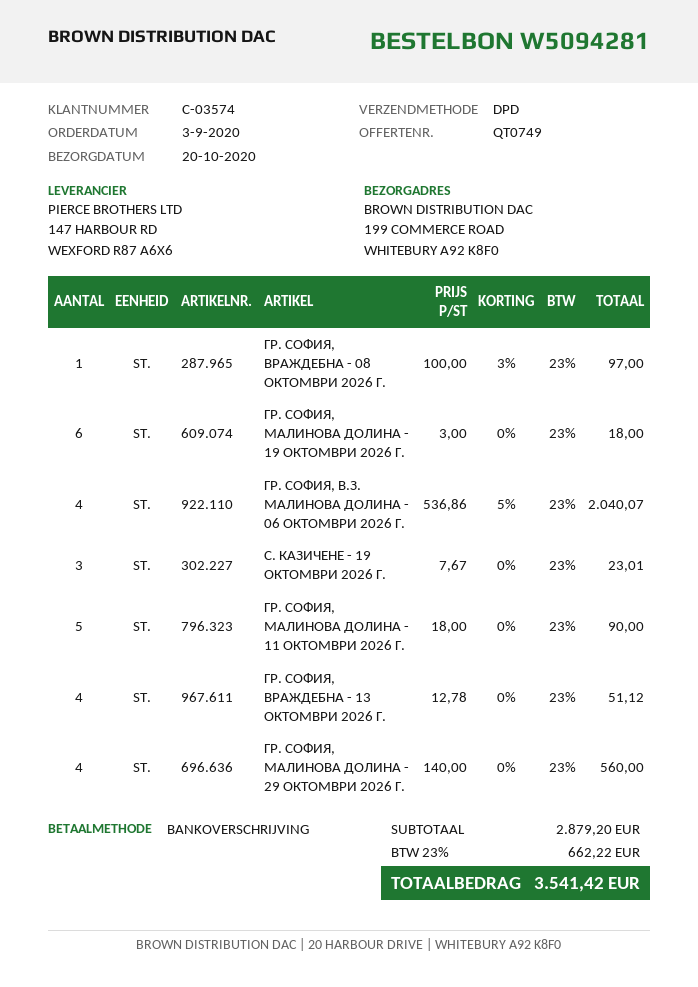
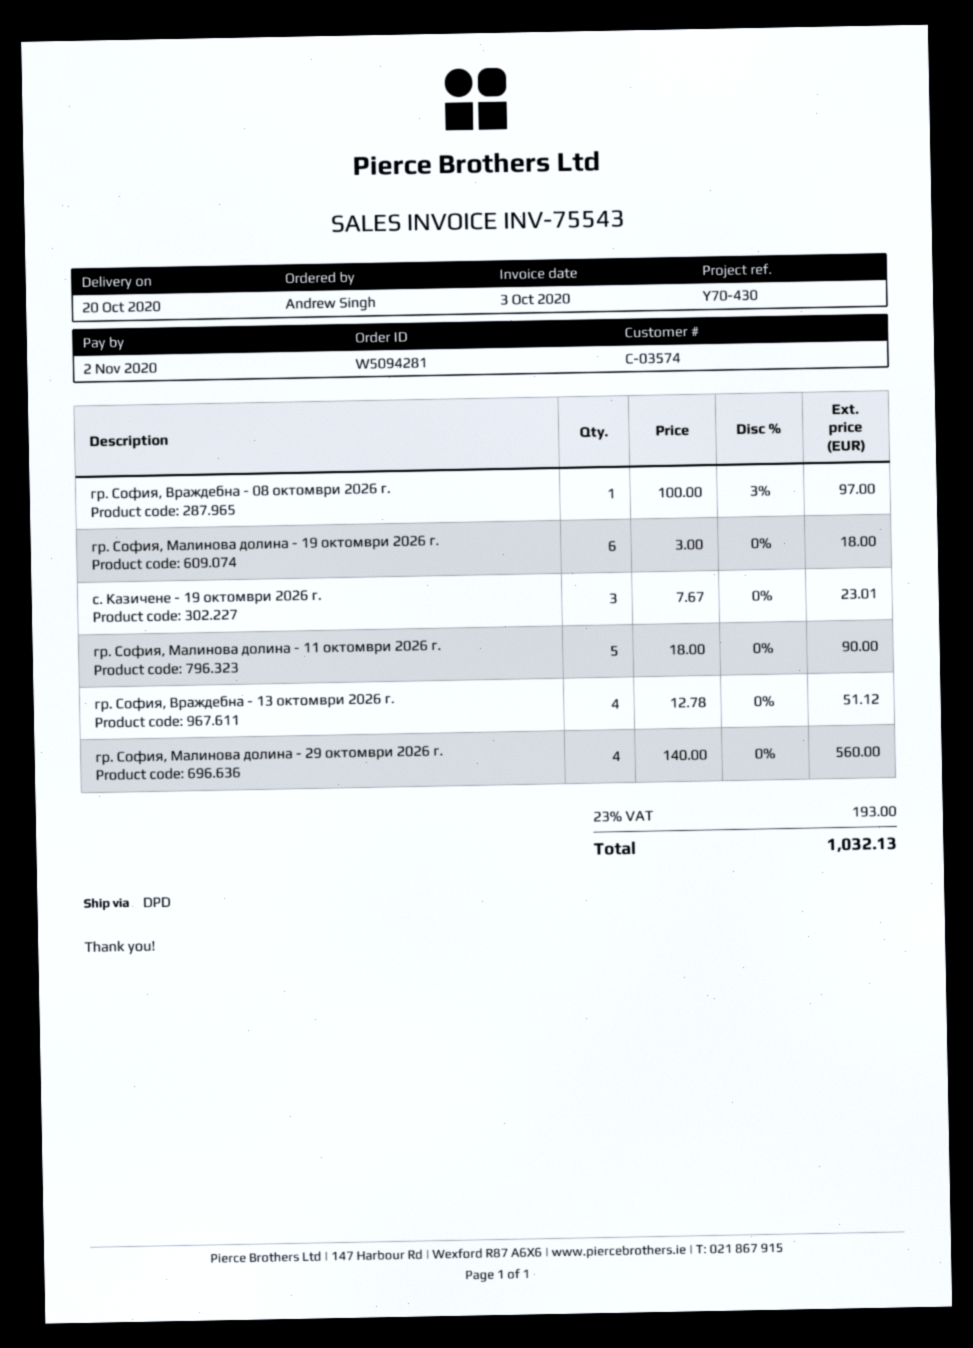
ГР. СОФИЯ, В.З. МАЛИНОВА ДОЛИНА - 06 ОКТОМВРИ 2026 Г.: 4 x 536.86 - 5% = 2040.07 -> none
tax: 23% = 662.22 -> 23% = 193.00
total: 3541.42 -> 1032.13

